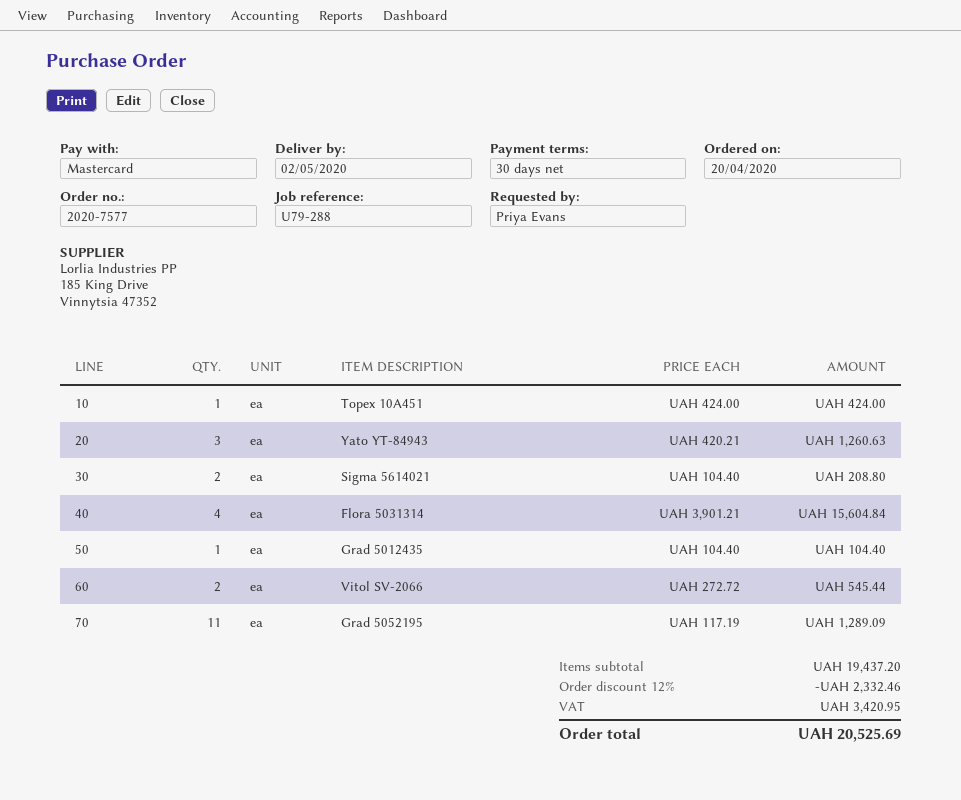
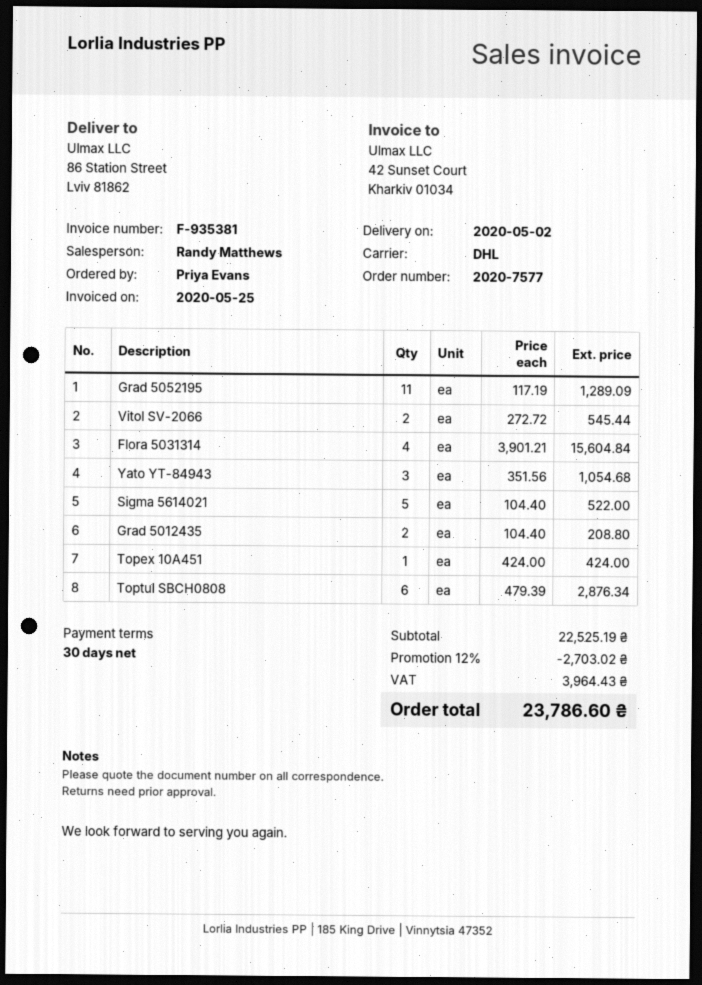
Yato YT-84943: 3 x 420.21 = 1260.63 -> 3 x 351.56 = 1054.68
Sigma 5614021: 2 x 104.40 = 208.80 -> 5 x 104.40 = 522.00
Grad 5012435: 1 x 104.40 = 104.40 -> 2 x 104.40 = 208.80
Toptul SBCH0808: none -> 6 x 479.39 = 2876.34
subtotal: 19437.20 -> 22525.19
discount: 12% = 2332.46 -> 12% = 2703.02
tax: 3420.95 -> 3964.43
total: 20525.69 -> 23786.60

